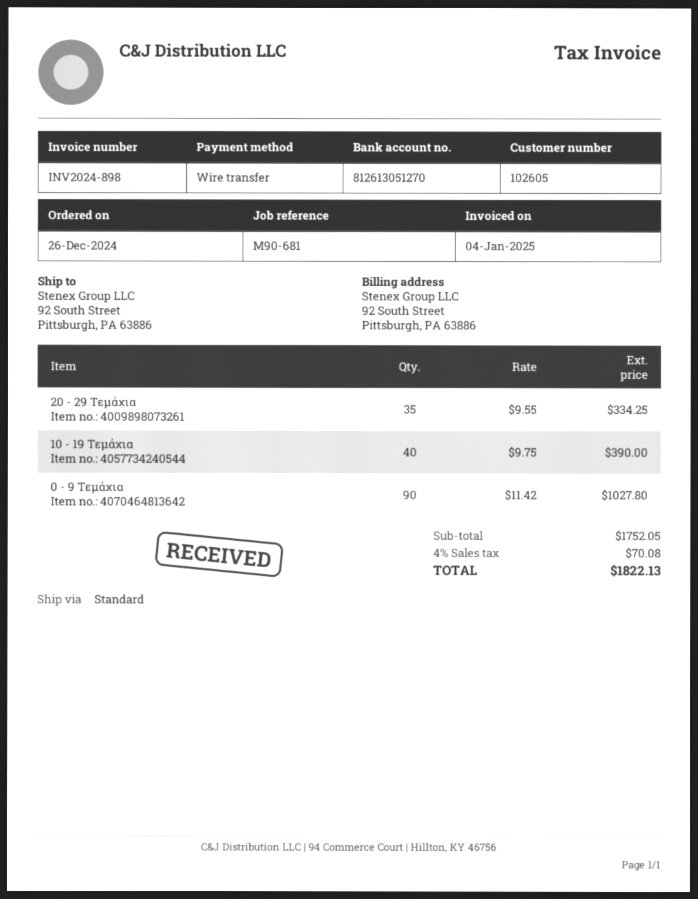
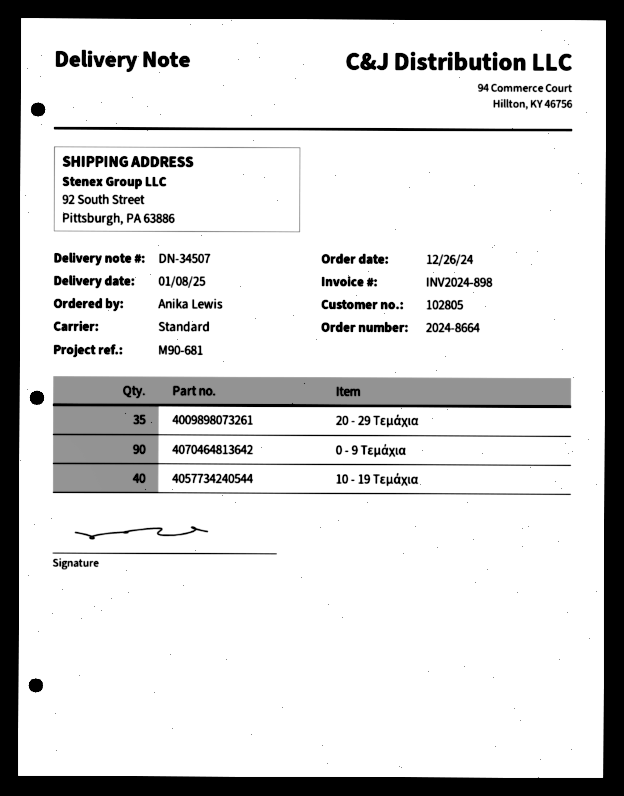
customer number: 102605 -> 102805

